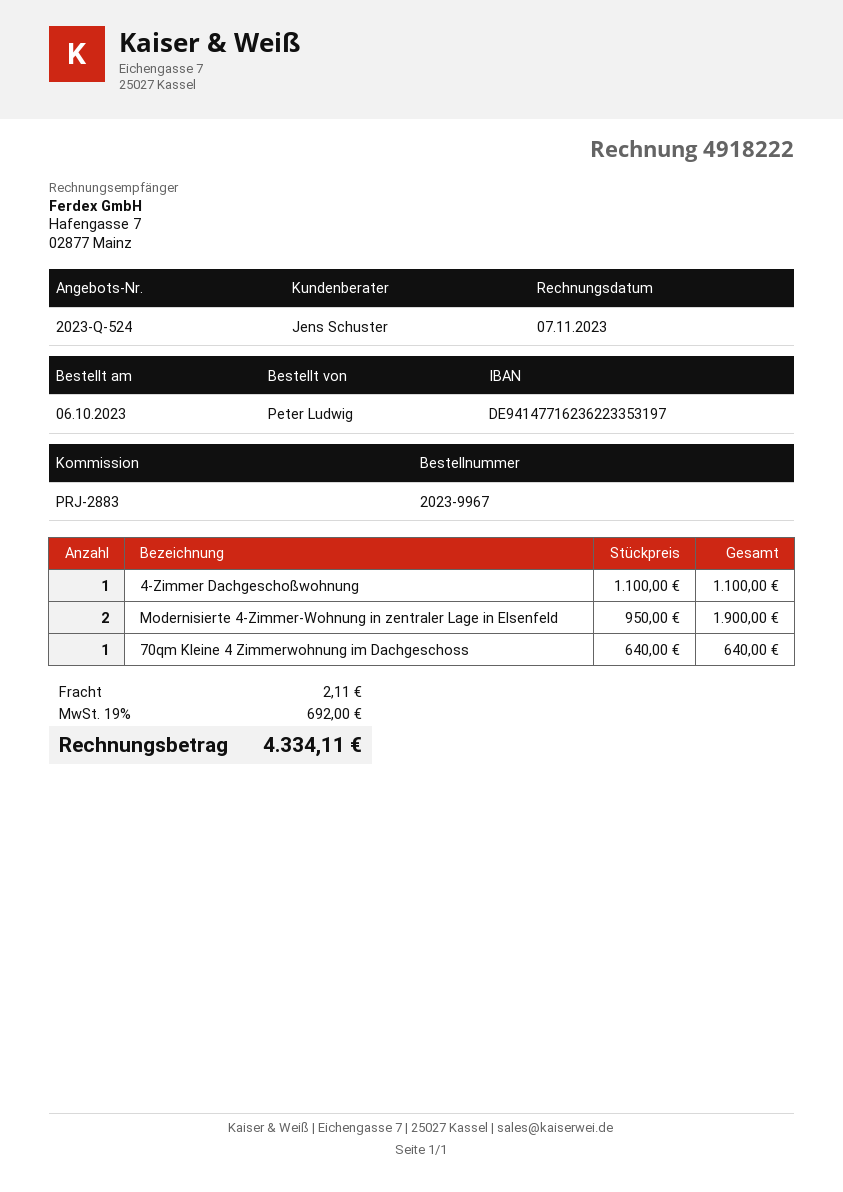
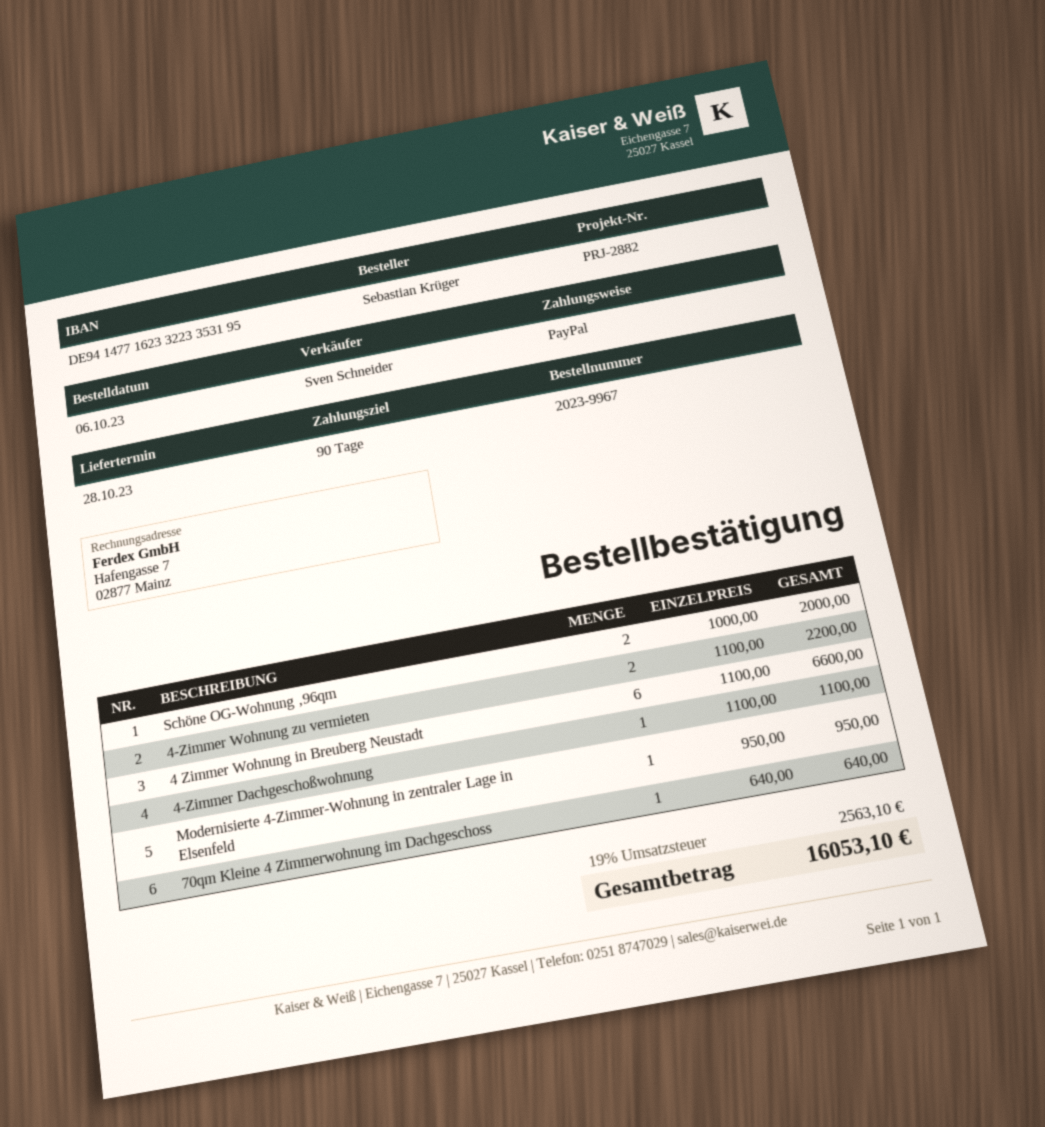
reference: PRJ-2883 -> PRJ-2882
ordered by: Peter Ludwig -> Sebastian Krüger
sales rep: Jens Schuster -> Sven Schneider
bank account: DE94147716236223353197 -> DE94147716233223353195
Modernisierte 4-Zimmer-Wohnung in zentraler Lage in Elsenfeld: 2 x 950.00 = 1900.00 -> 1 x 950.00 = 950.00
Schöne OG-Wohnung ‚96qm: none -> 2 x 1000.00 = 2000.00
4-Zimmer Wohnung zu vermieten: none -> 2 x 1100.00 = 2200.00
4 Zimmer Wohnung in Breuberg Neustadt: none -> 6 x 1100.00 = 6600.00
shipping: 2.11 -> none
tax: 19% = 692.00 -> 19% = 2563.10
total: 4334.11 -> 16053.10

